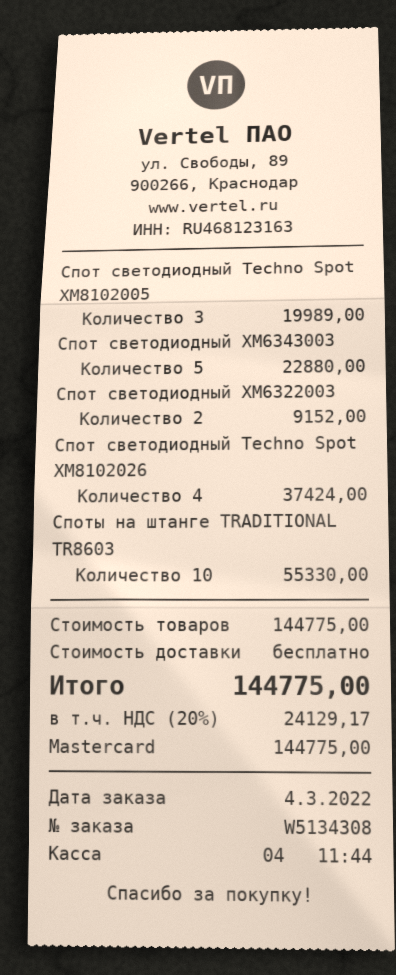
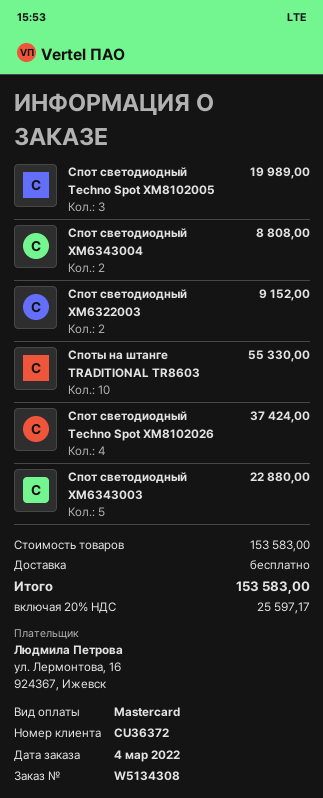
Спот светодиодный XM6343004: none -> 2 for 8808.00
subtotal: 144775.00 -> 153583.00
tax: 20% = 24129.17 -> 20% = 25597.17
total: 144775.00 -> 153583.00

